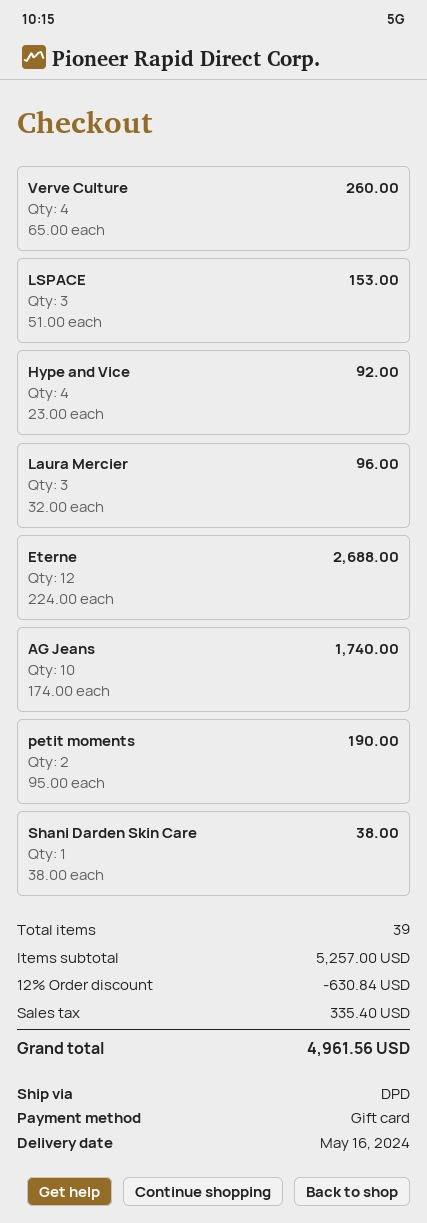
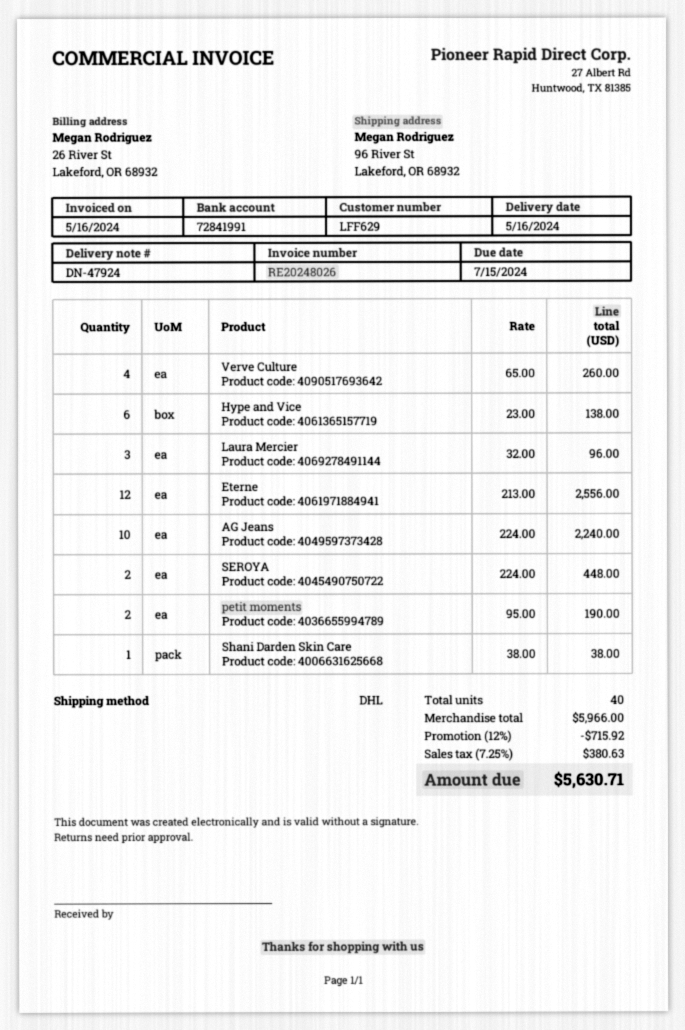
shipping method: DPD -> DHL
LSPACE: 3 x 51.00 = 153.00 -> none
Hype and Vice: 4 x 23.00 = 92.00 -> 6 x 23.00 = 138.00
Eterne: 12 x 224.00 = 2688.00 -> 12 x 213.00 = 2556.00
AG Jeans: 10 x 174.00 = 1740.00 -> 10 x 224.00 = 2240.00
SEROYA: none -> 2 x 224.00 = 448.00
total quantity: 39 -> 40
subtotal: 5257.00 -> 5966.00
discount: 12% = 630.84 -> 12% = 715.92
tax: 335.40 -> 380.63
total: 4961.56 -> 5630.71

